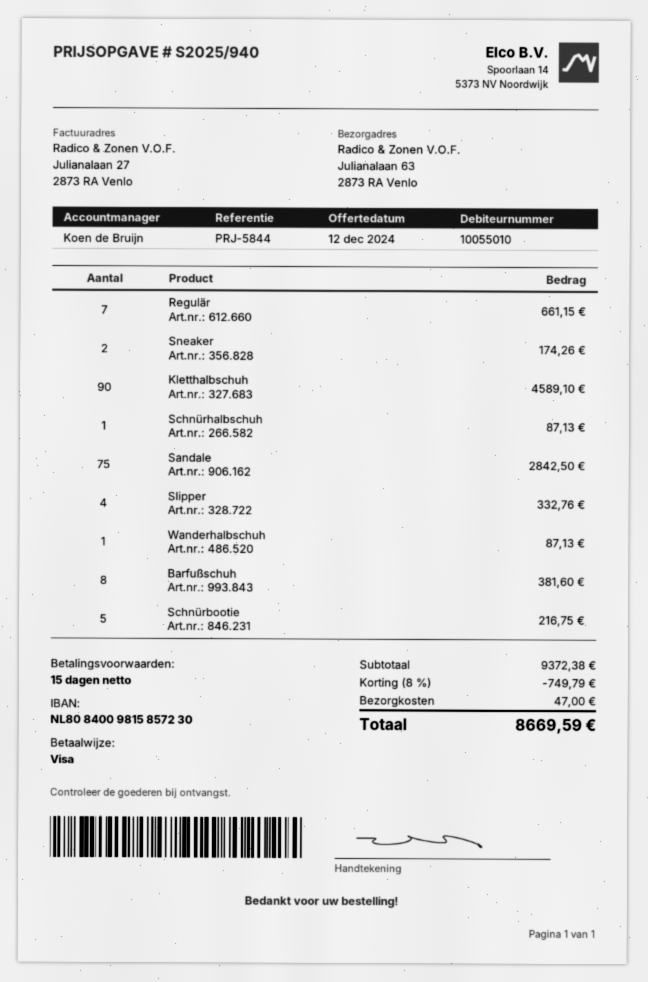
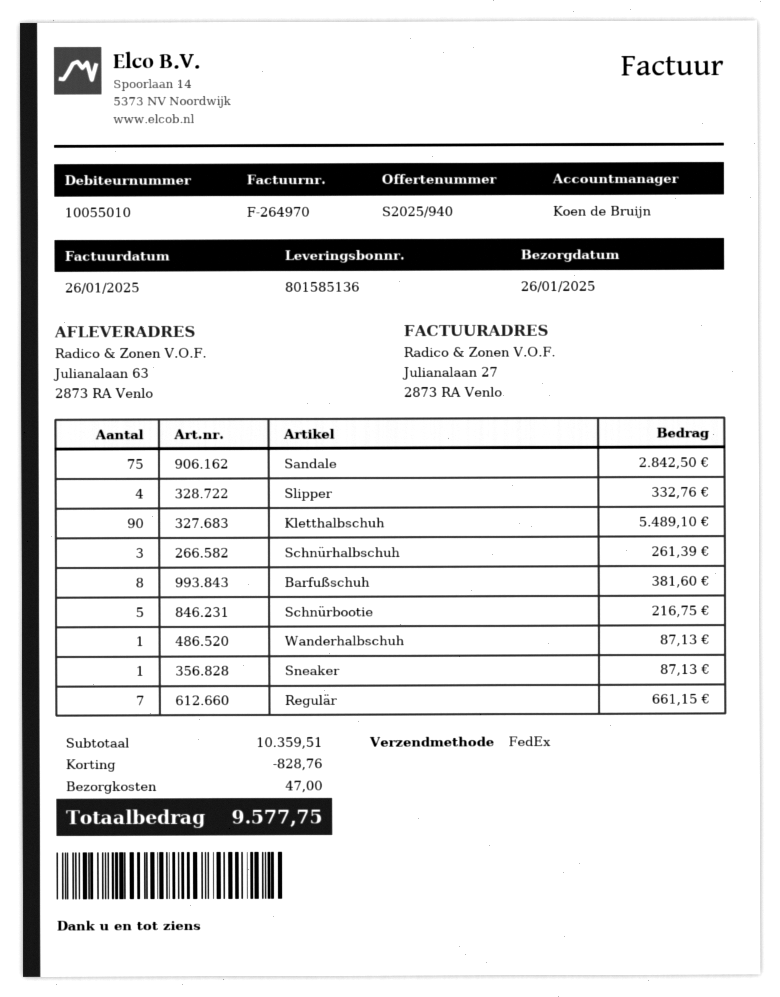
Sneaker: 2 for 174.26 -> 1 for 87.13
Kletthalbschuh: 90 for 4589.10 -> 90 for 5489.10
Schnürhalbschuh: 1 for 87.13 -> 3 for 261.39
subtotal: 9372.38 -> 10359.51
discount: 749.79 -> 828.76
total: 8669.59 -> 9577.75

